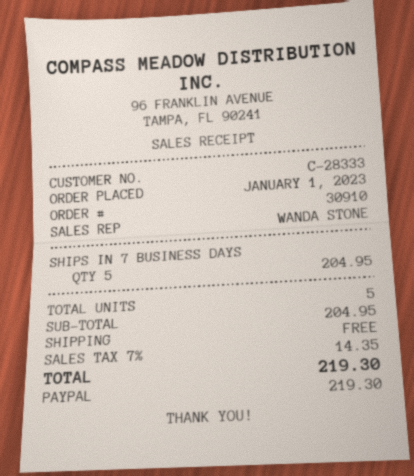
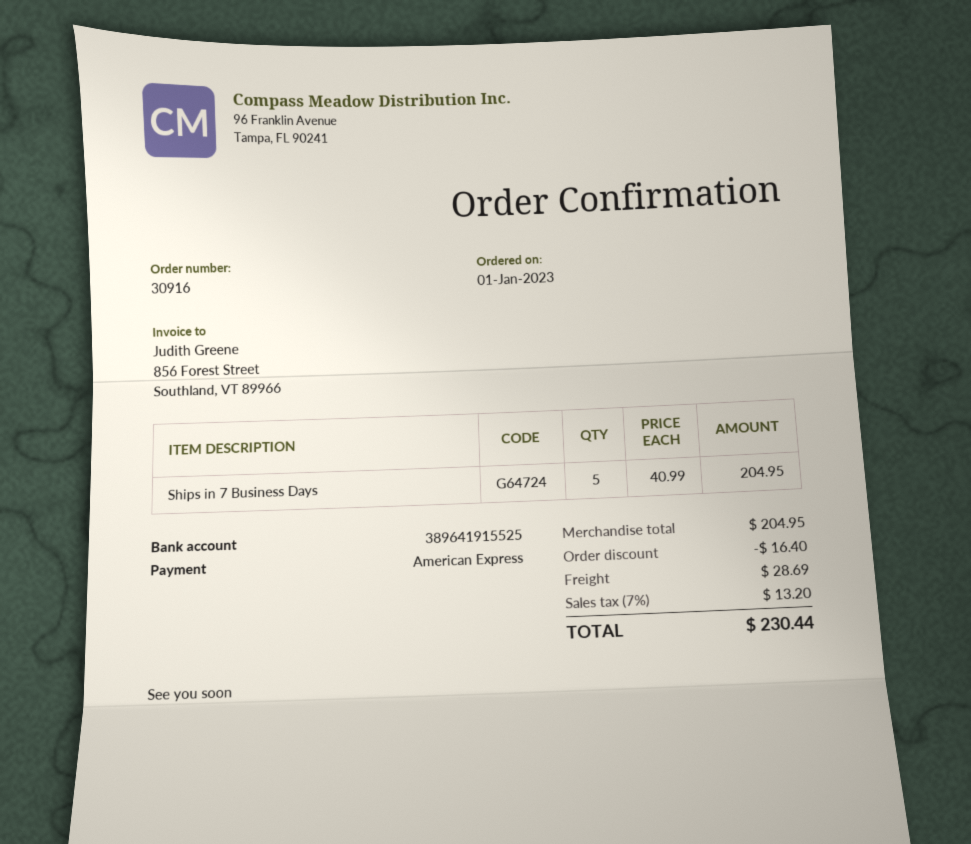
order number: 30910 -> 30916
payment method: PayPal -> American Express
discount: none -> 16.40
shipping: 0.00 -> 28.69
tax: 7% = 14.35 -> 7% = 13.20
total: 219.30 -> 230.44

